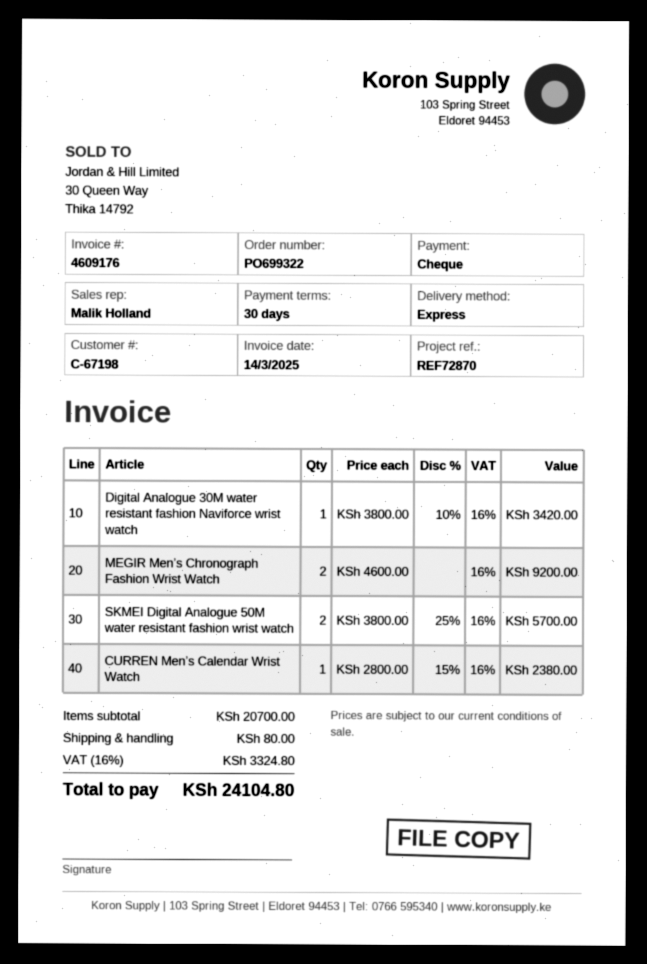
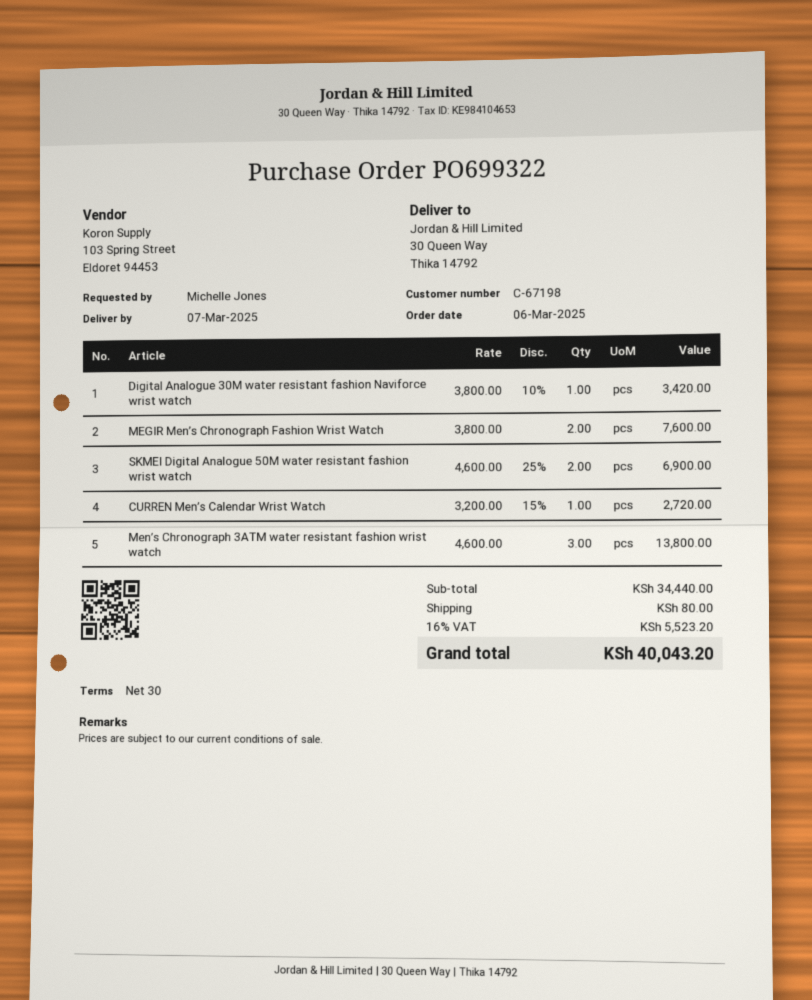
MEGIR Men’s Chronograph Fashion Wrist Watch: 2 x 4600.00 = 9200.00 -> 2 x 3800.00 = 7600.00
SKMEI Digital Analogue 50M water resistant fashion wrist watch: 2 x 3800.00 - 25% = 5700.00 -> 2 x 4600.00 - 25% = 6900.00
CURREN Men’s Calendar Wrist Watch: 1 x 2800.00 - 15% = 2380.00 -> 1 x 3200.00 - 15% = 2720.00
Men’s Chronograph 3ATM water resistant fashion wrist watch: none -> 3 x 4600.00 = 13800.00
subtotal: 20700.00 -> 34440.00
tax: 16% = 3324.80 -> 16% = 5523.20
total: 24104.80 -> 40043.20

